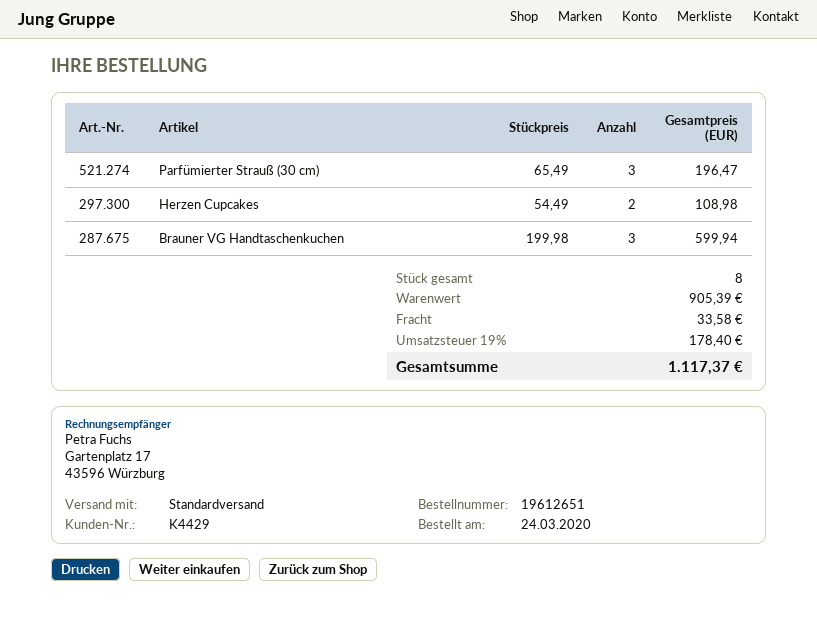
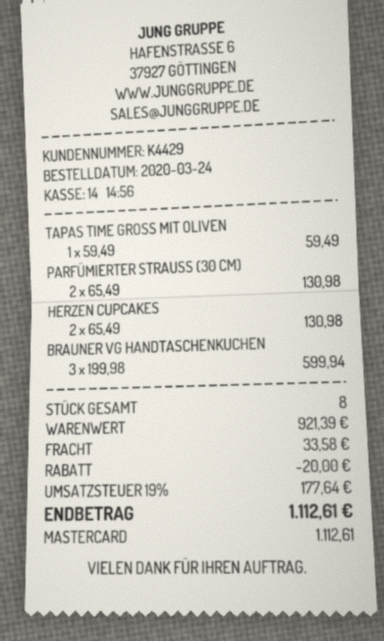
Parfümierter Strauß (30 cm): 3 x 65.49 = 196.47 -> 2 x 65.49 = 130.98
Herzen Cupcakes: 2 x 54.49 = 108.98 -> 2 x 65.49 = 130.98
TAPAS TIME GROSS MIT OLIVEN: none -> 1 x 59.49 = 59.49
subtotal: 905.39 -> 921.39
discount: none -> 20.00
tax: 19% = 178.40 -> 19% = 177.64
total: 1117.37 -> 1112.61

